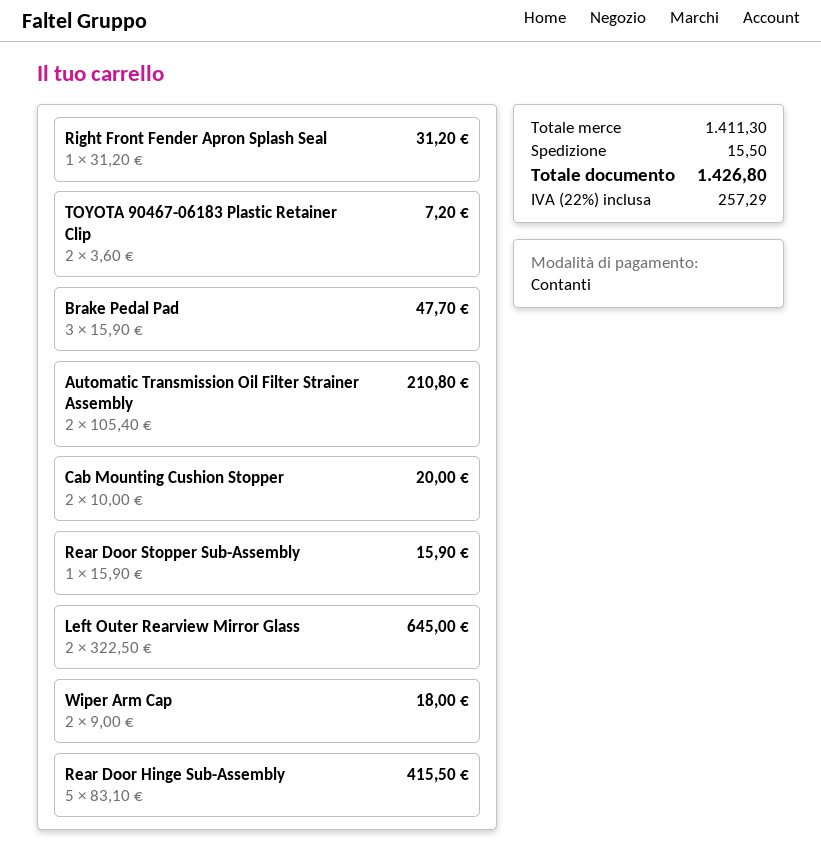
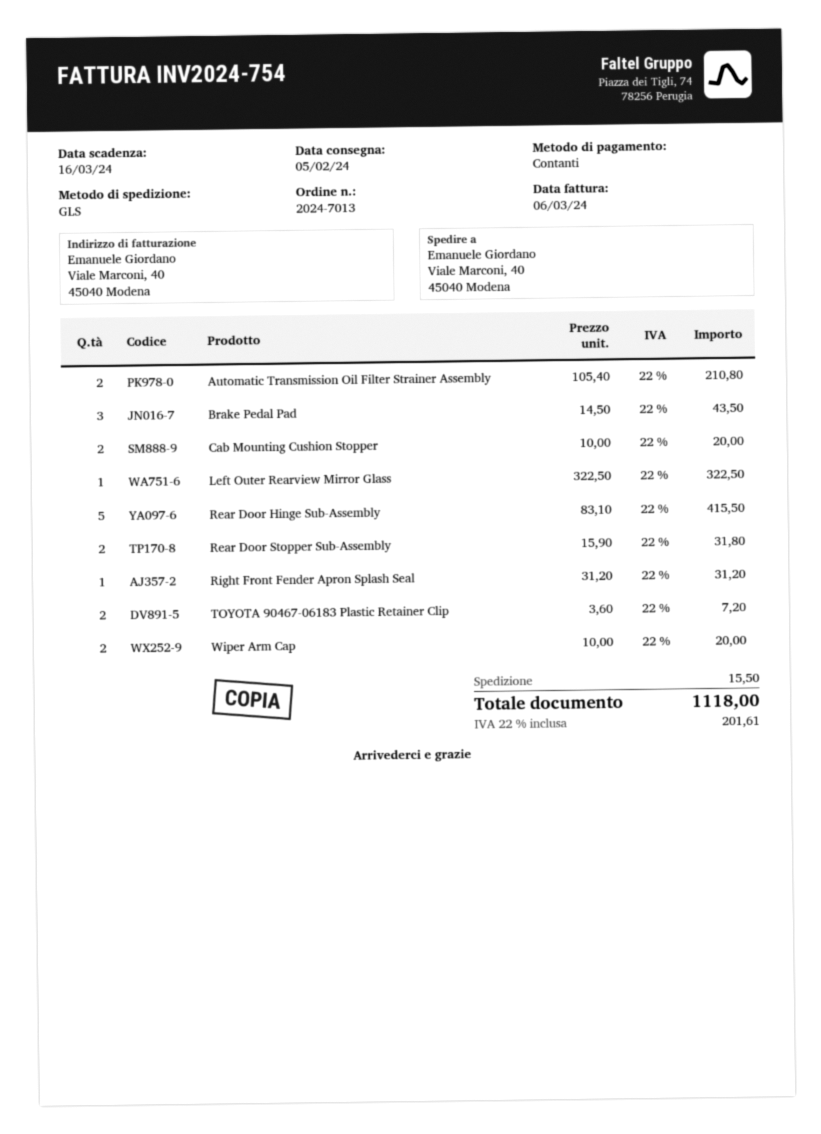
Brake Pedal Pad: 3 x 15.90 = 47.70 -> 3 x 14.50 = 43.50
Rear Door Stopper Sub-Assembly: 1 x 15.90 = 15.90 -> 2 x 15.90 = 31.80
Left Outer Rearview Mirror Glass: 2 x 322.50 = 645.00 -> 1 x 322.50 = 322.50
Wiper Arm Cap: 2 x 9.00 = 18.00 -> 2 x 10.00 = 20.00
tax: 22% = 257.29 -> 22% = 201.61
total: 1426.80 -> 1118.00

